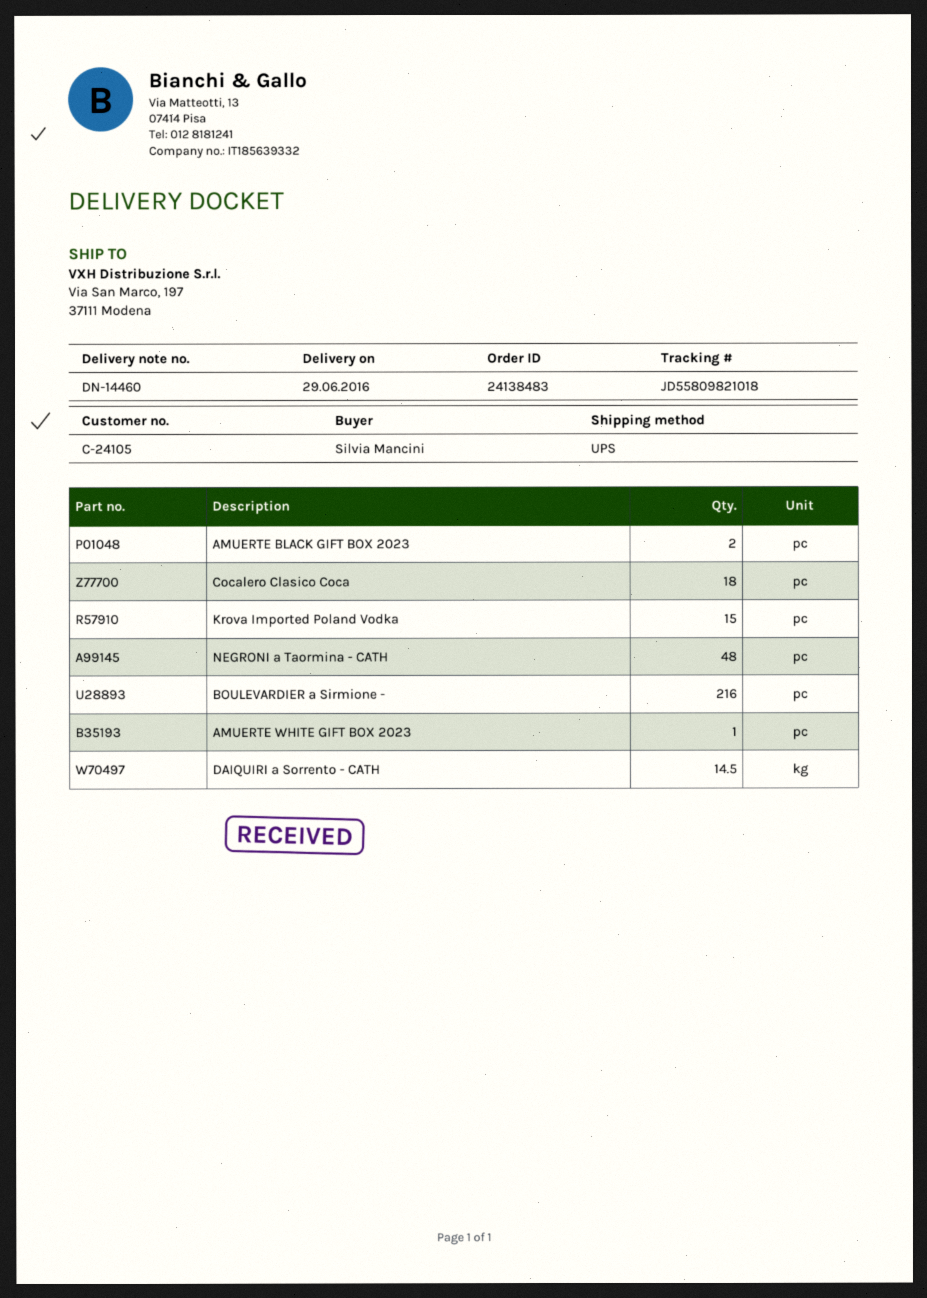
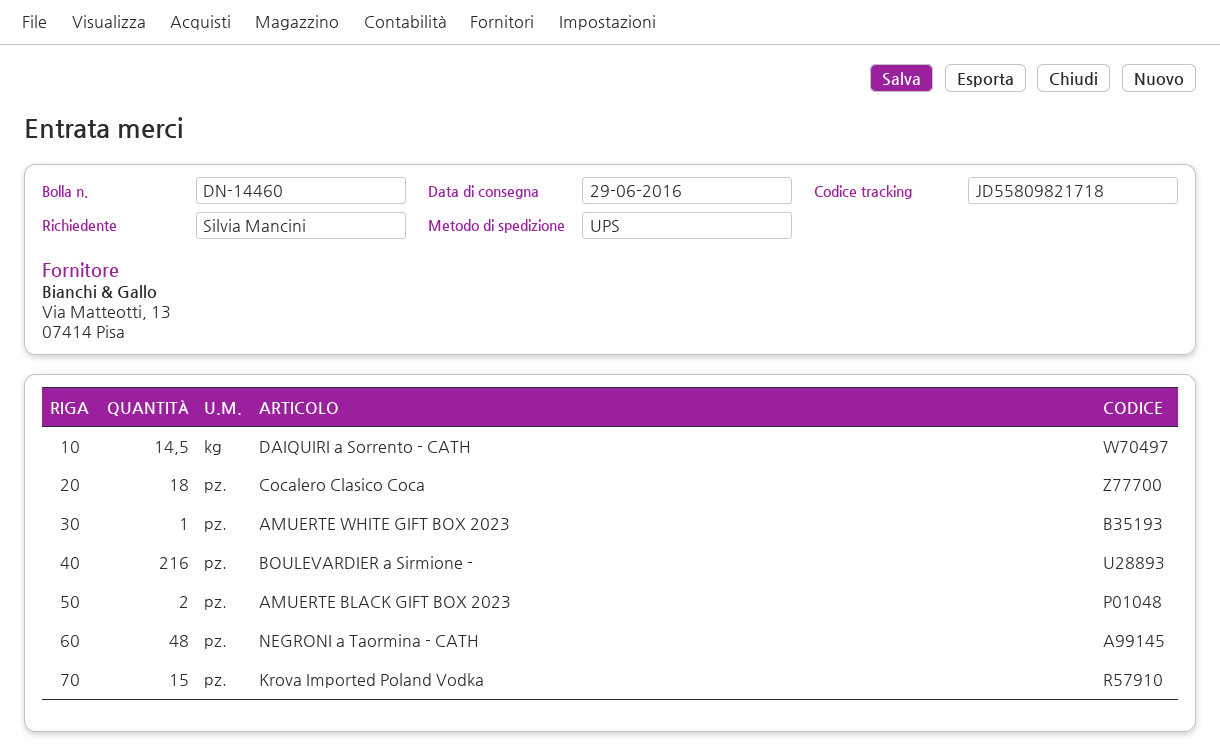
tracking number: JD55809821018 -> JD55809821718

